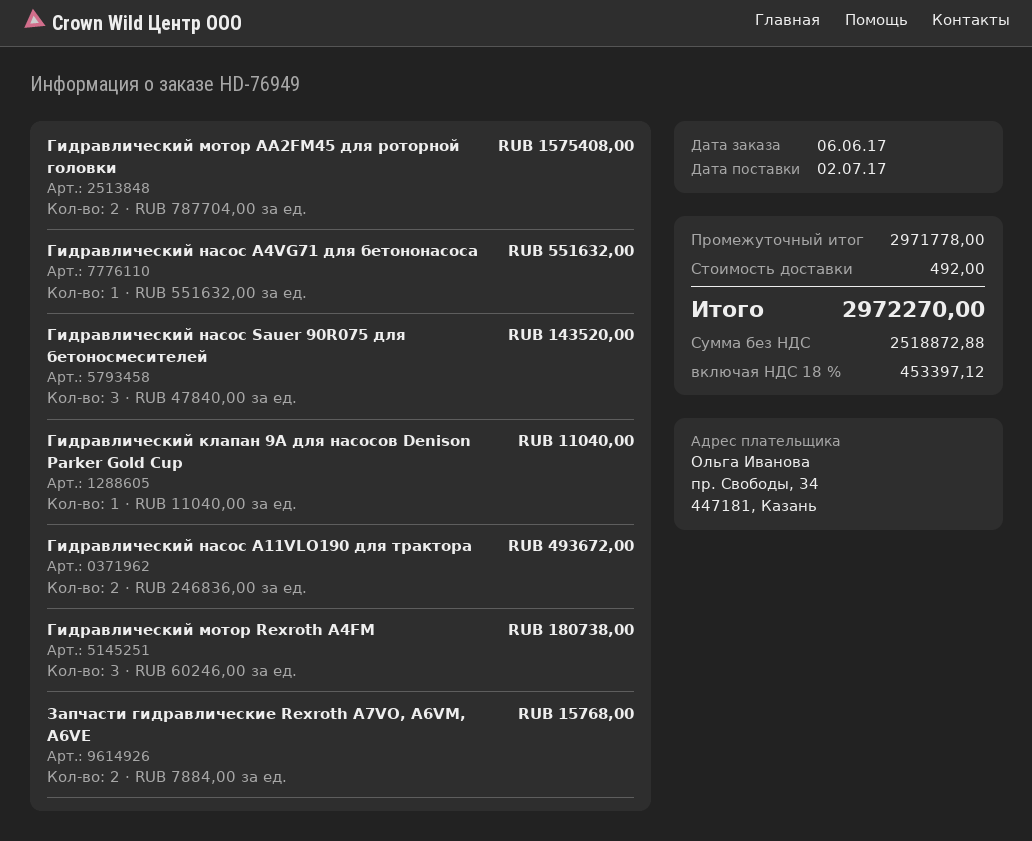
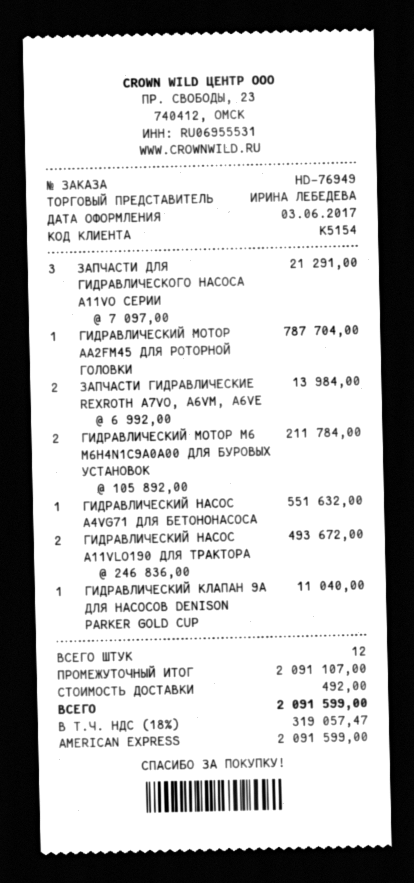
order date: 2017-06-06 -> 2017-06-03
Гидравлический мотор AA2FM45 для роторной головки: 2 x 787704.00 = 1575408.00 -> 1 x 787704.00 = 787704.00
Гидравлический насос Sauer 90R075 для бетоносмесителей: 3 x 47840.00 = 143520.00 -> none
Гидравлический мотор Rexroth A4FM: 3 x 60246.00 = 180738.00 -> none
Запчасти гидравлические Rexroth A7VO, A6VM, A6VE: 2 x 7884.00 = 15768.00 -> 2 x 6992.00 = 13984.00
ЗАПЧАСТИ ДЛЯ ГИДРАВЛИЧЕСКОГО НАСОСА A11VO СЕРИИ: none -> 3 x 7097.00 = 21291.00
ГИДРАВЛИЧЕСКИЙ МОТОР M6 M6H4N1C9A0A00 ДЛЯ БУРОВЫХ УСТАНОВОК: none -> 2 x 105892.00 = 211784.00
subtotal: 2971778.00 -> 2091107.00
tax: 18% = 453397.12 -> 18% = 319057.47
total: 2972270.00 -> 2091599.00

